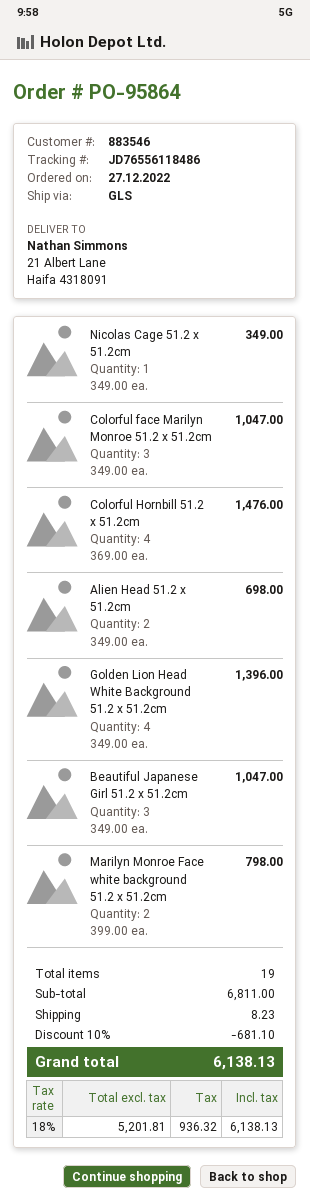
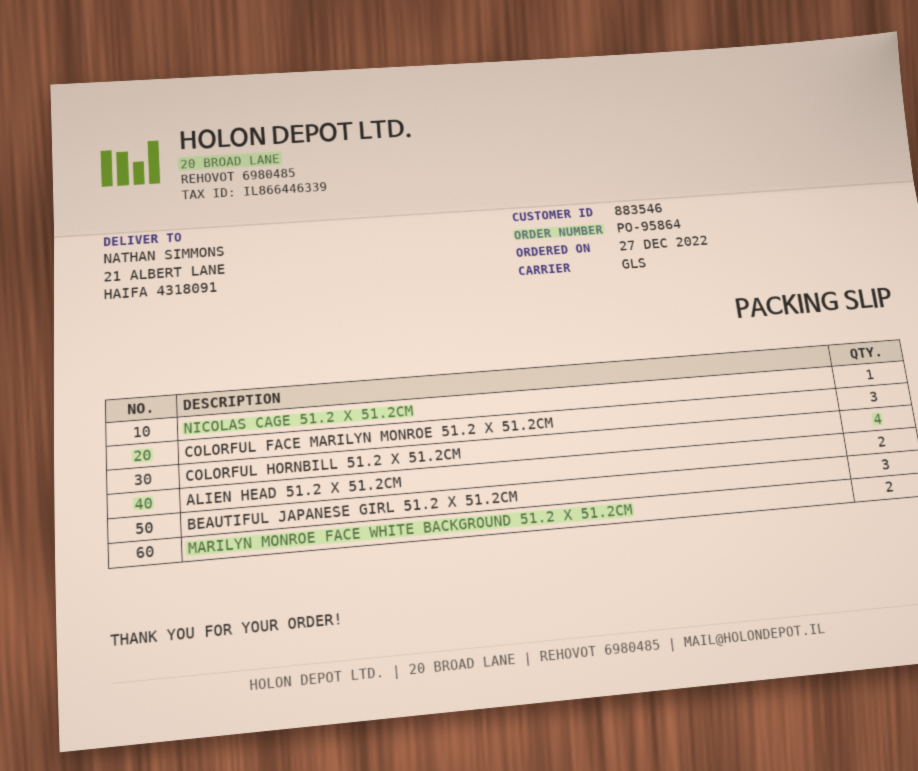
Golden Lion Head White Background 51.2 x 51.2cm: 4 -> none

